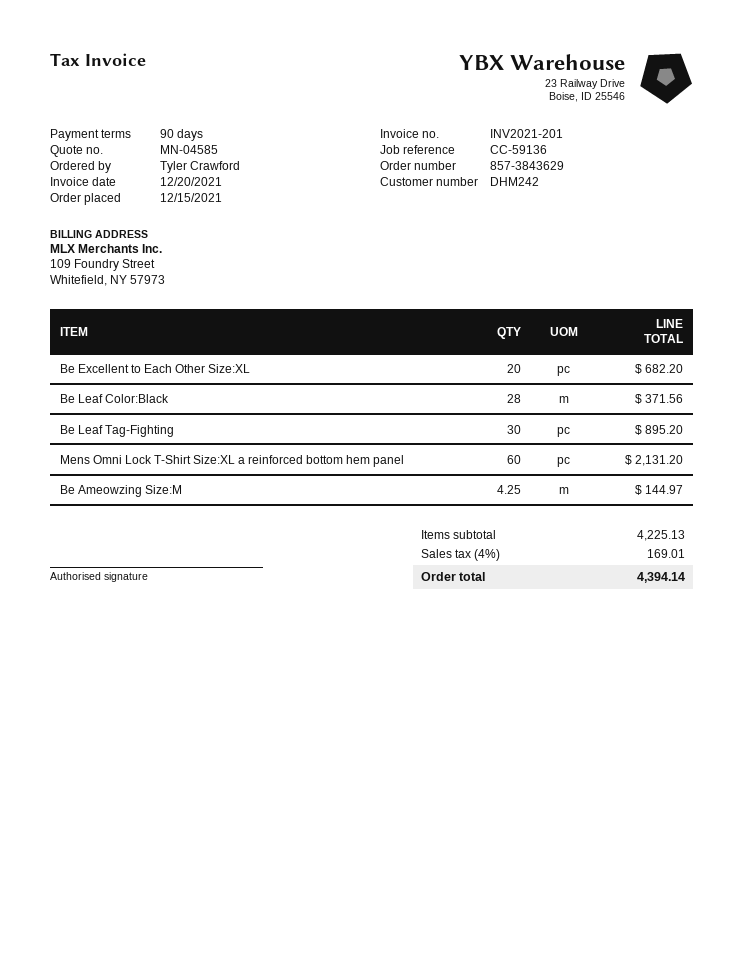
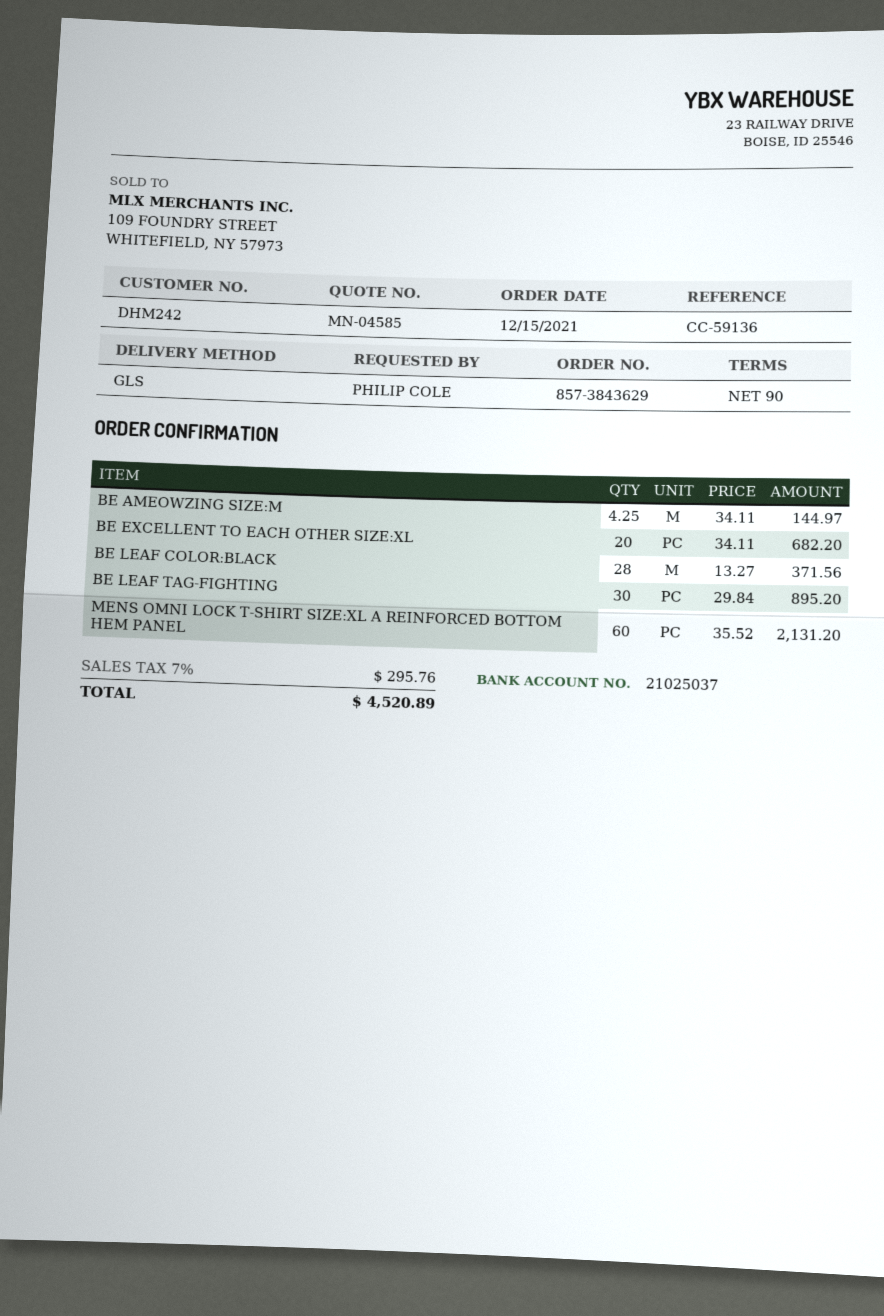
ordered by: Tyler Crawford -> PHILIP COLE
tax: 4% = 169.01 -> 7% = 295.76
total: 4394.14 -> 4520.89

